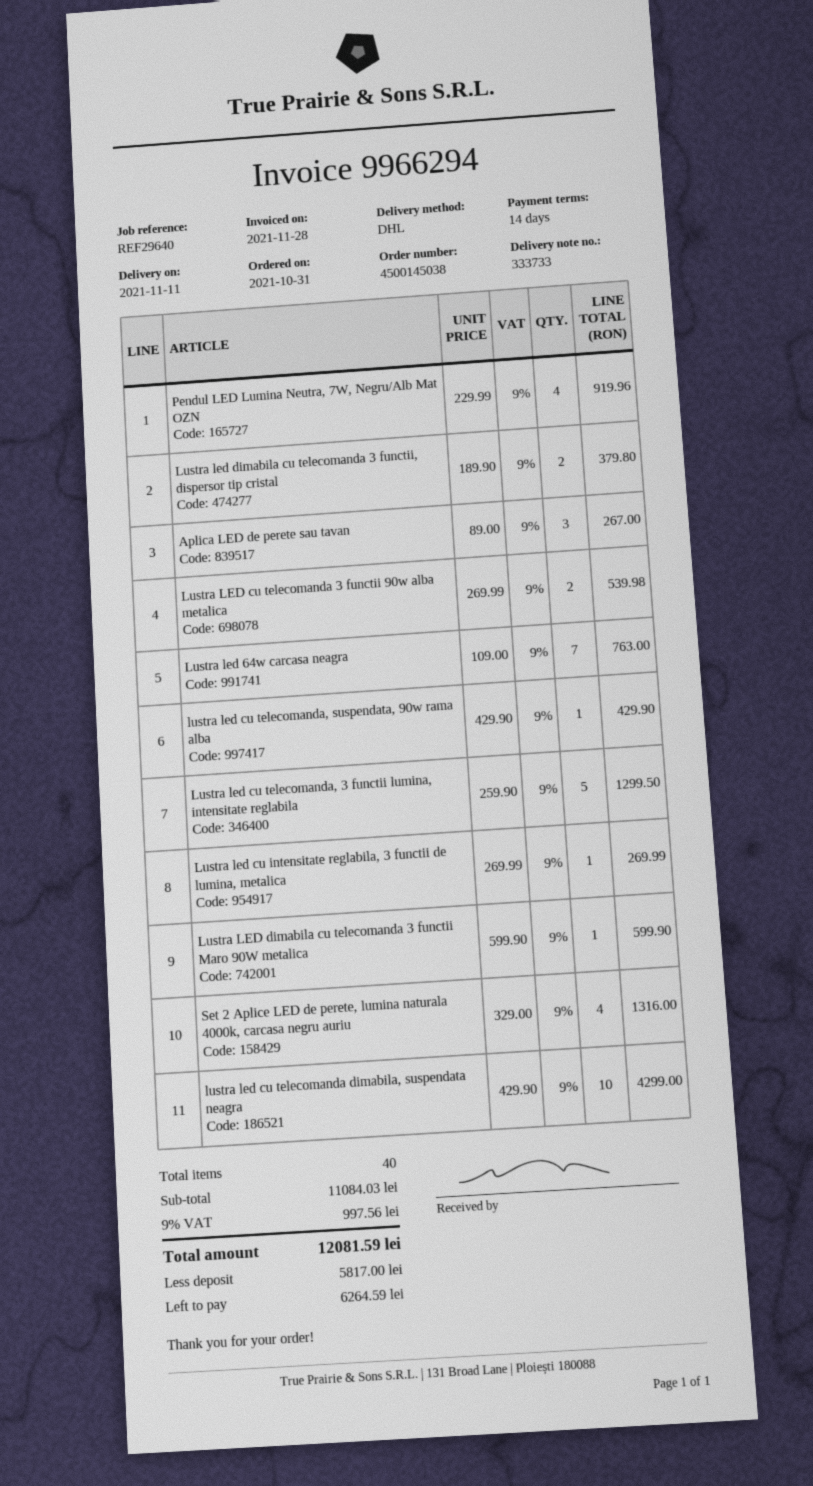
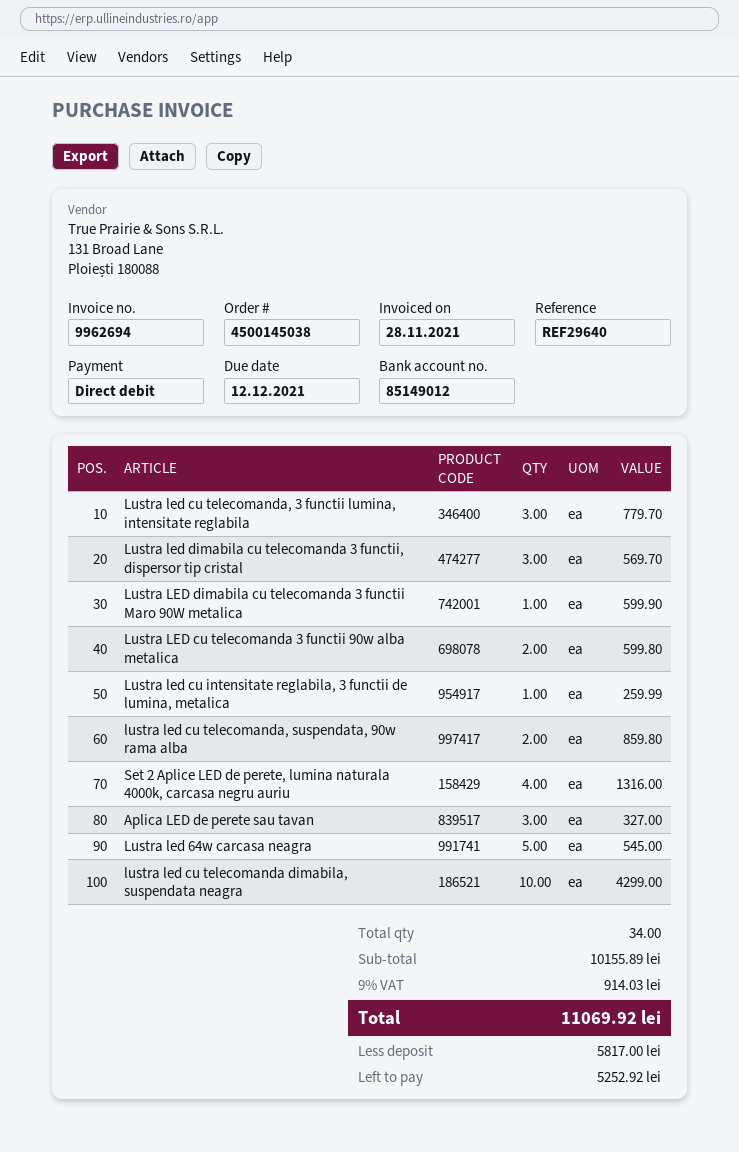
invoice number: 9966294 -> 9962694
Pendul LED Lumina Neutra, 7W, Negru/Alb Mat OZN: 4 for 919.96 -> none
Lustra led dimabila cu telecomanda 3 functii, dispersor tip cristal: 2 for 379.80 -> 3 for 569.70
Aplica LED de perete sau tavan: 3 for 267.00 -> 3 for 327.00
Lustra LED cu telecomanda 3 functii 90w alba metalica: 2 for 539.98 -> 2 for 599.80
Lustra led 64w carcasa neagra: 7 for 763.00 -> 5 for 545.00
lustra led cu telecomanda, suspendata, 90w rama alba: 1 for 429.90 -> 2 for 859.80
Lustra led cu telecomanda, 3 functii lumina, intensitate reglabila: 5 for 1299.50 -> 3 for 779.70
Lustra led cu intensitate reglabila, 3 functii de lumina, metalica: 1 for 269.99 -> 1 for 259.99
total quantity: 40 -> 34
subtotal: 11084.03 -> 10155.89
tax: 9% = 997.56 -> 9% = 914.03
total: 12081.59 -> 11069.92
balance: 6264.59 -> 5252.92

